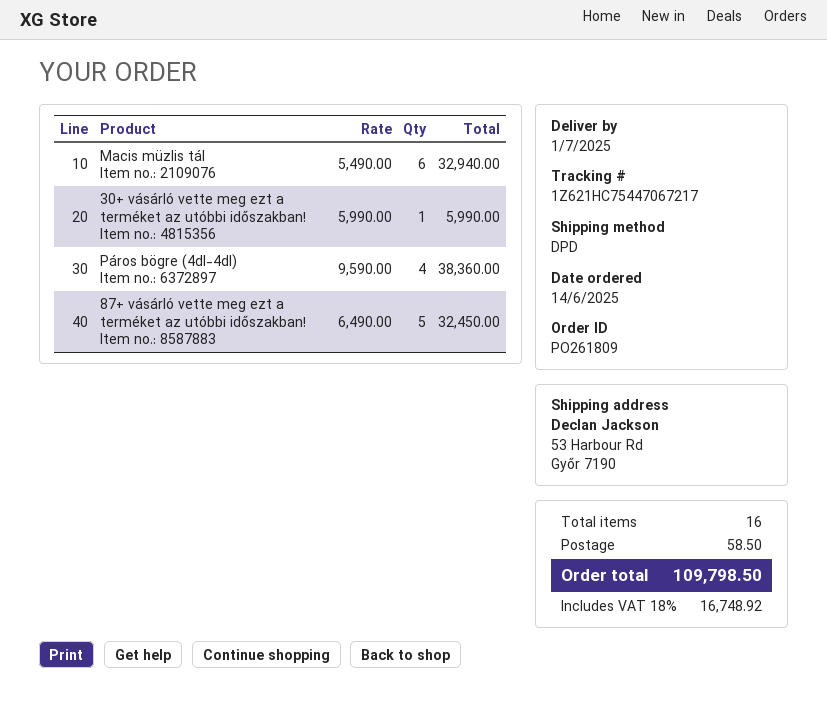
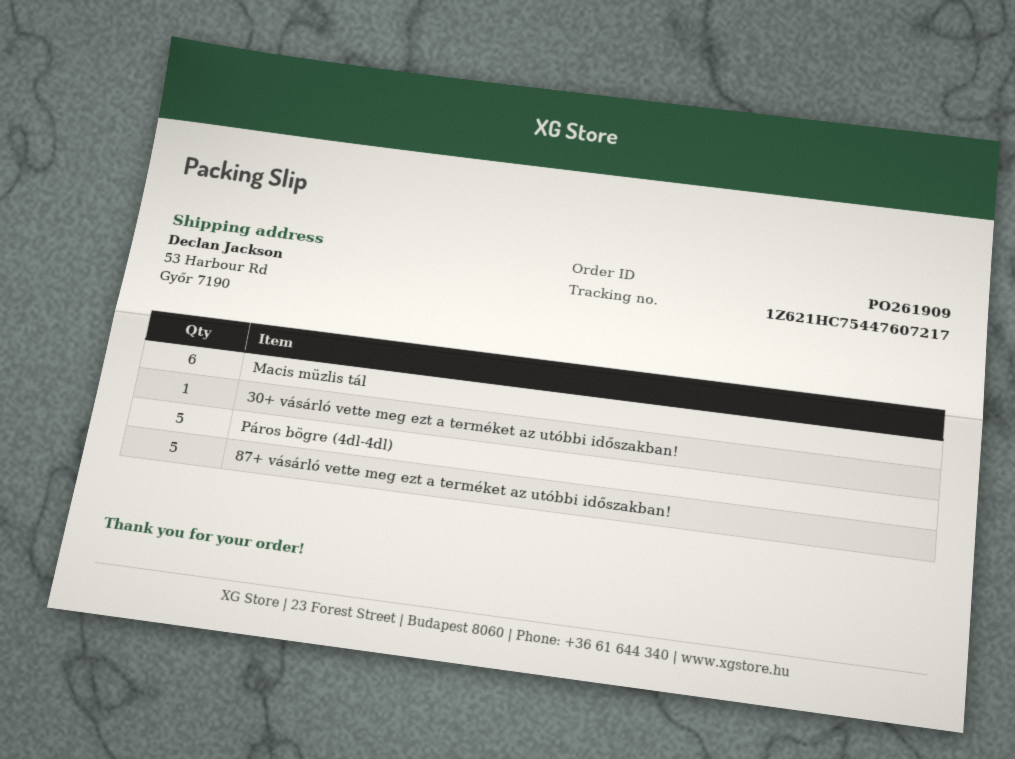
order number: PO261809 -> PO261909
tracking number: 1Z621HC75447067217 -> 1Z621HC75447607217
Páros bögre (4dl-4dl): 4 -> 5

